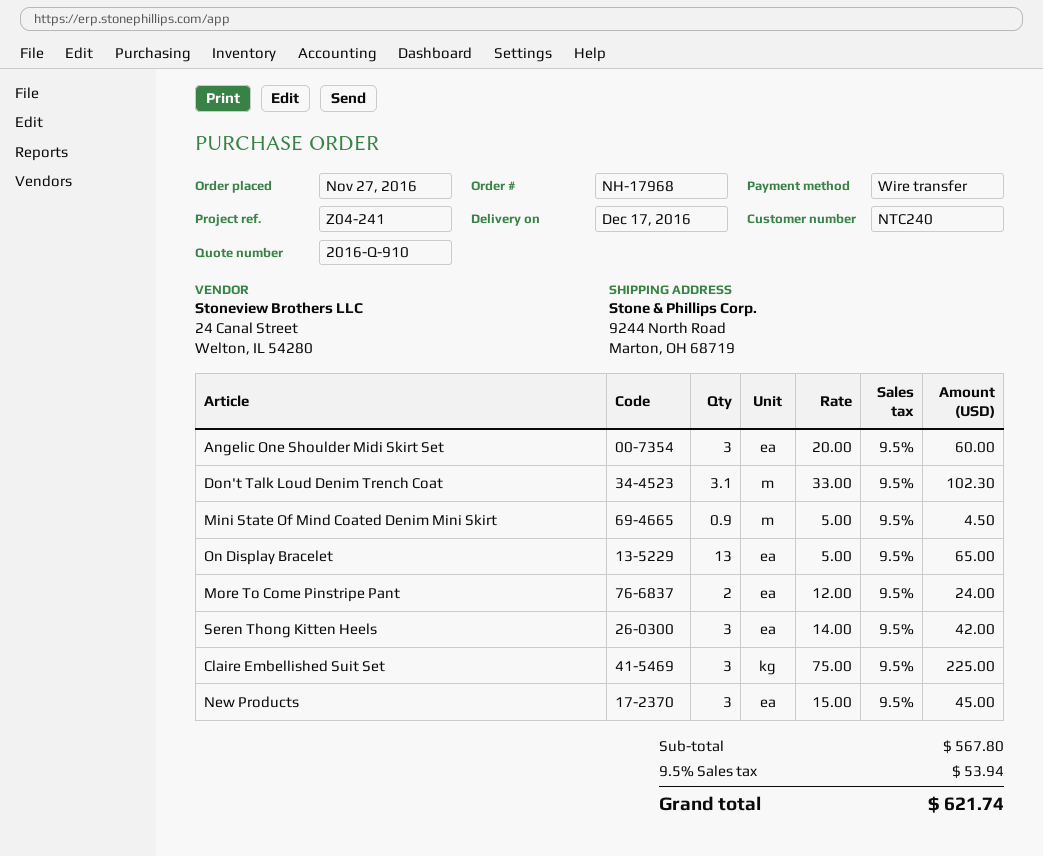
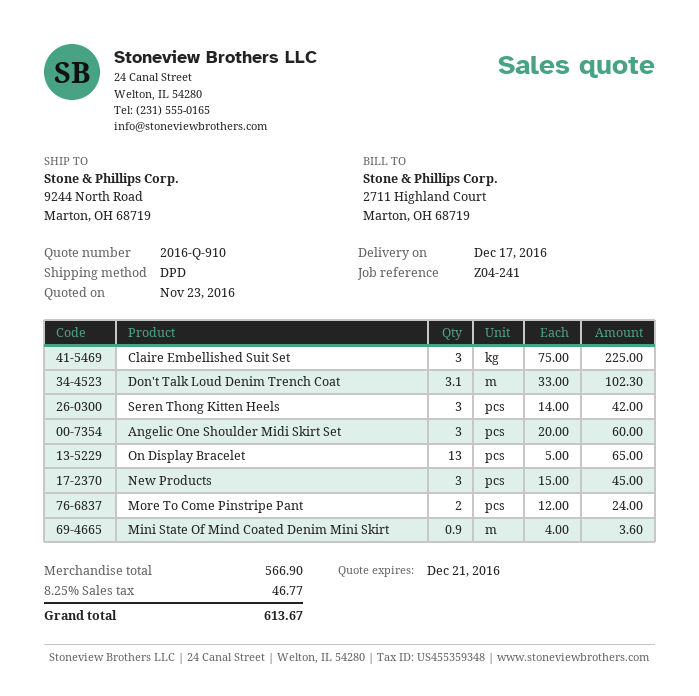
Mini State Of Mind Coated Denim Mini Skirt: 0.9 x 5.00 = 4.50 -> 0.9 x 4.00 = 3.60
subtotal: 567.80 -> 566.90
tax: 9.5% = 53.94 -> 8.25% = 46.77
total: 621.74 -> 613.67

